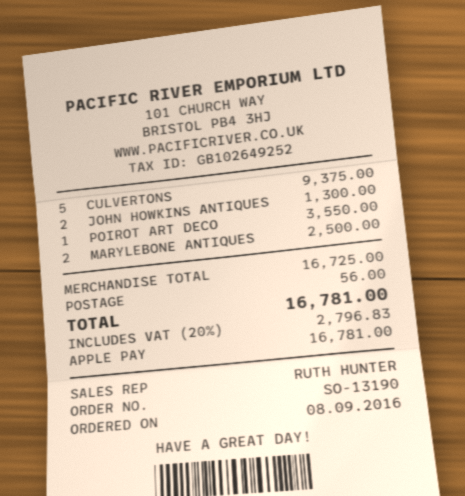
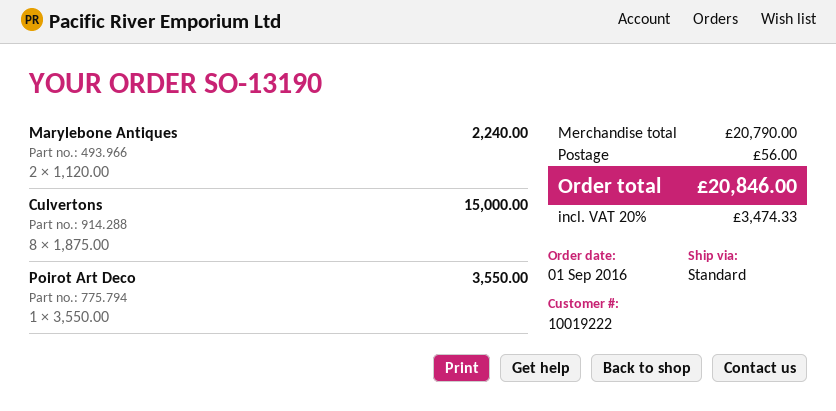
order date: 2016-09-08 -> 2016-09-01
CULVERTONS: 5 for 9375.00 -> 8 for 15000.00
JOHN HOWKINS ANTIQUES: 2 for 1300.00 -> none
MARYLEBONE ANTIQUES: 2 for 2500.00 -> 2 for 2240.00
subtotal: 16725.00 -> 20790.00
tax: 20% = 2796.83 -> 20% = 3474.33
total: 16781.00 -> 20846.00

